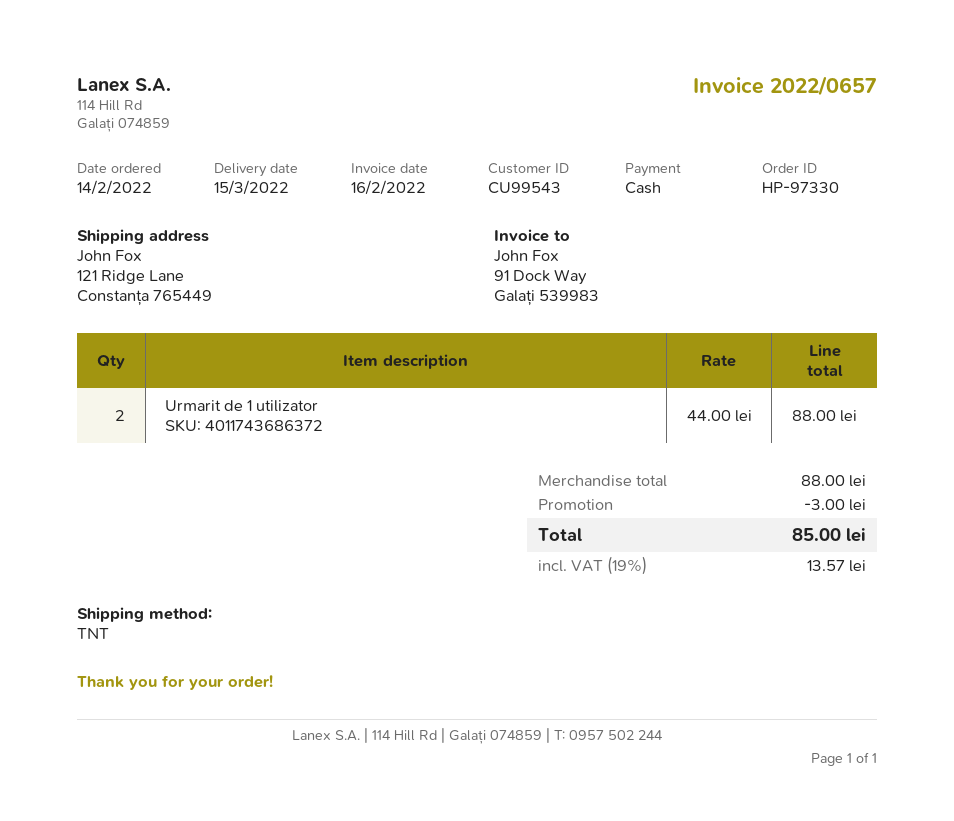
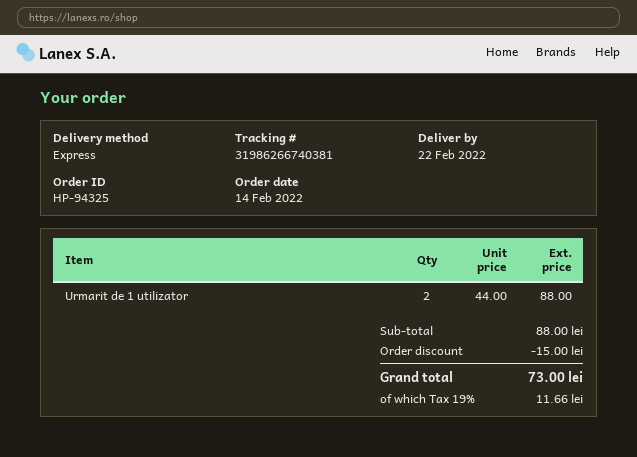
order number: HP-97330 -> HP-94325
delivery date: 2022-03-15 -> 2022-02-22
shipping method: TNT -> express
discount: 3.00 -> 15.00
tax: 19% = 13.57 -> 19% = 11.66
total: 85.00 -> 73.00

